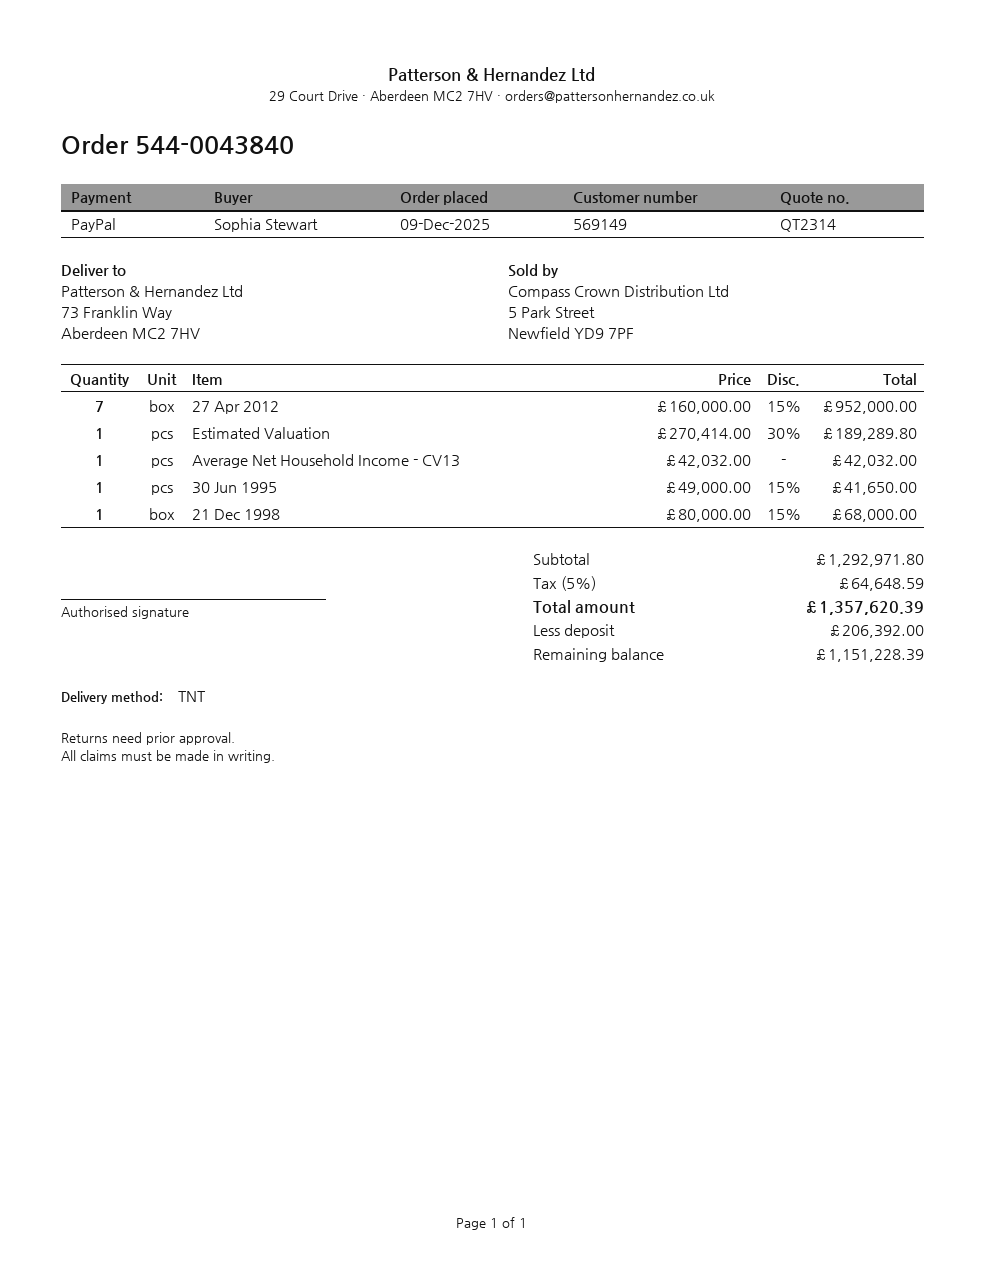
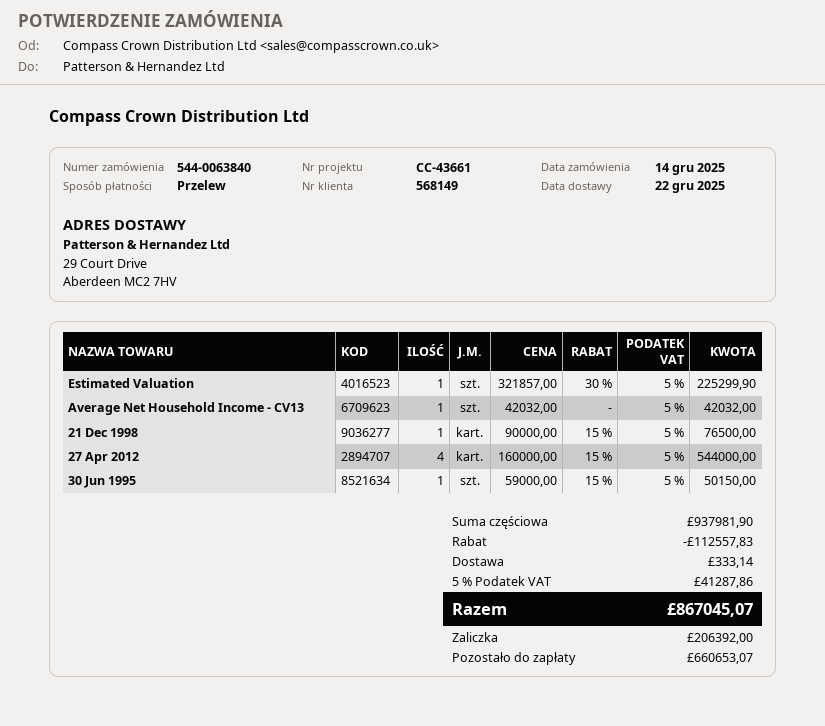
order number: 544-0043840 -> 544-0063840
order date: 2025-12-09 -> 2025-12-14
customer number: 569149 -> 568149
payment method: PayPal -> bank transfer
ship to: 73 Franklin Way, Aberdeen MC2 7HV -> 29 Court Drive, Aberdeen MC2 7HV
27 Apr 2012: 7 x 160000.00 - 15% = 952000.00 -> 4 x 160000.00 - 15% = 544000.00
Estimated Valuation: 1 x 270414.00 - 30% = 189289.80 -> 1 x 321857.00 - 30% = 225299.90
30 Jun 1995: 1 x 49000.00 - 15% = 41650.00 -> 1 x 59000.00 - 15% = 50150.00
21 Dec 1998: 1 x 80000.00 - 15% = 68000.00 -> 1 x 90000.00 - 15% = 76500.00
subtotal: 1292971.80 -> 937981.90
discount: none -> 112557.83
shipping: none -> 333.14
tax: 5% = 64648.59 -> 5% = 41287.86
total: 1357620.39 -> 867045.07
balance: 1151228.39 -> 660653.07

